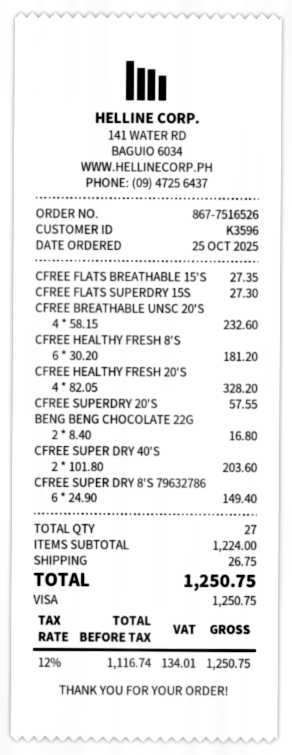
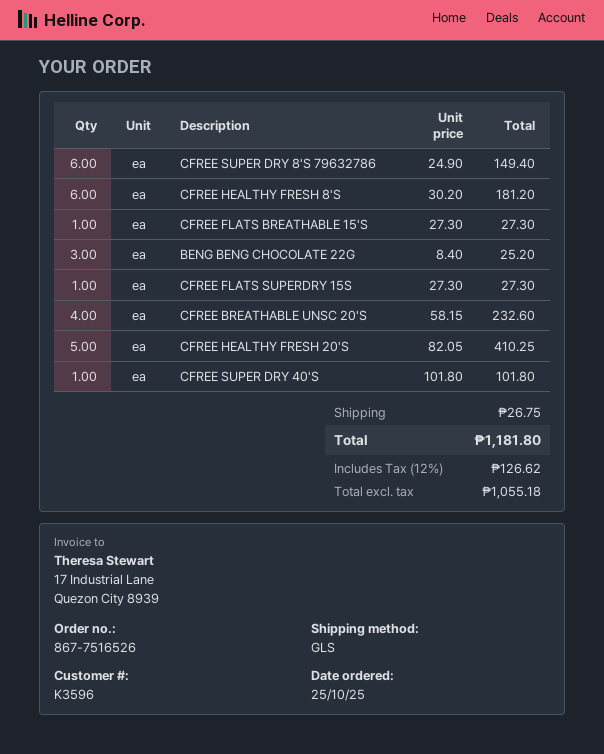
CFREE FLATS BREATHABLE 15'S: 1 x 27.35 = 27.35 -> 1 x 27.30 = 27.30
CFREE HEALTHY FRESH 20'S: 4 x 82.05 = 328.20 -> 5 x 82.05 = 410.25
CFREE SUPERDRY 20'S: 1 x 57.55 = 57.55 -> none
BENG BENG CHOCOLATE 22G: 2 x 8.40 = 16.80 -> 3 x 8.40 = 25.20
CFREE SUPER DRY 40'S: 2 x 101.80 = 203.60 -> 1 x 101.80 = 101.80
net: 1116.74 -> 1055.18
tax: 12% = 134.01 -> 12% = 126.62
total: 1250.75 -> 1181.80

